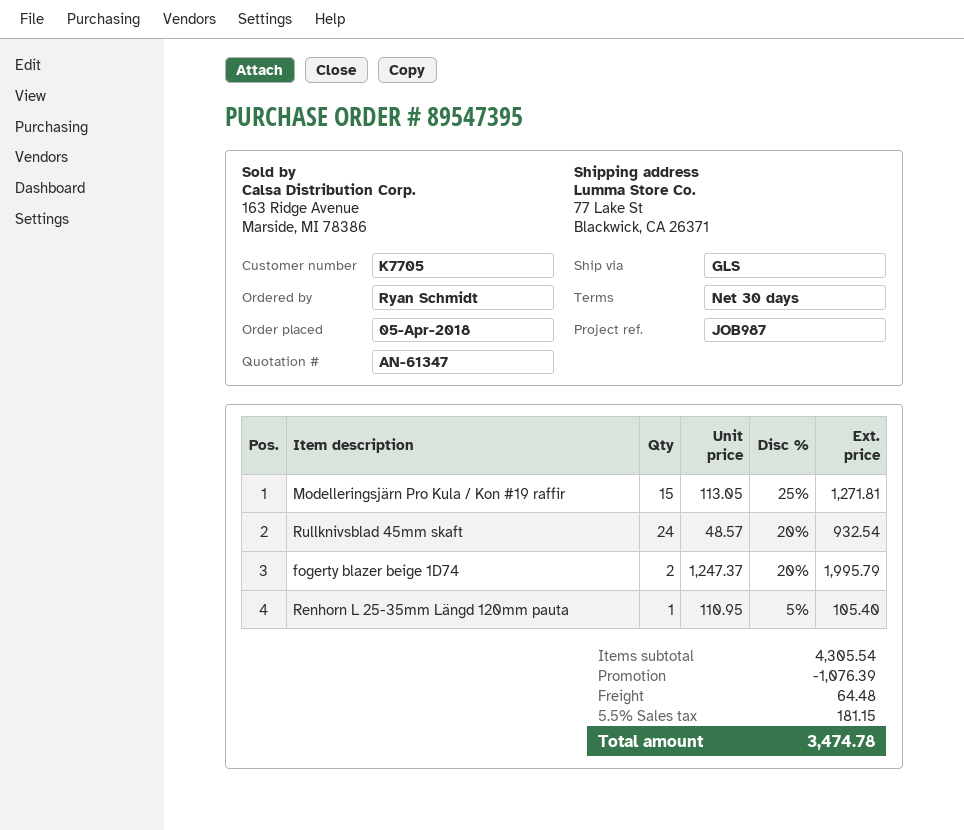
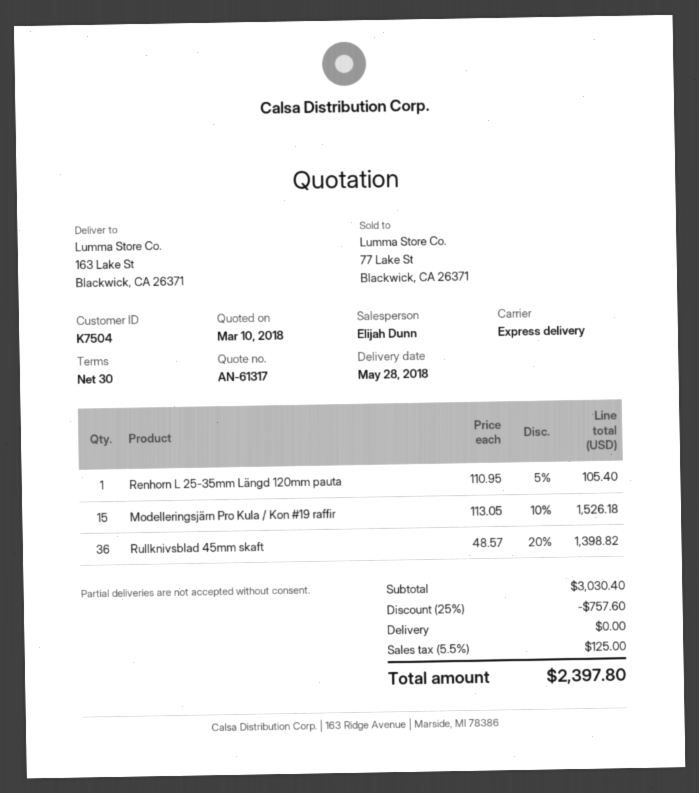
quote number: AN-61347 -> AN-61317
customer number: K7705 -> K7504
shipping method: GLS -> express
ship to: 77 Lake St, Blackwick, CA 26371 -> 163 Lake St, Blackwick, CA 26371
Modelleringsjärn Pro Kula / Kon #19 raffir: 15 x 113.05 - 25% = 1271.81 -> 15 x 113.05 - 10% = 1526.18
Rullknivsblad 45mm skaft: 24 x 48.57 - 20% = 932.54 -> 36 x 48.57 - 20% = 1398.82
fogerty blazer beige 1D74: 2 x 1247.37 - 20% = 1995.79 -> none
subtotal: 4305.54 -> 3030.40
discount: 1076.39 -> 757.60
shipping: 64.48 -> 0.00
tax: 5.5% = 181.15 -> 5.5% = 125.00
total: 3474.78 -> 2397.80

